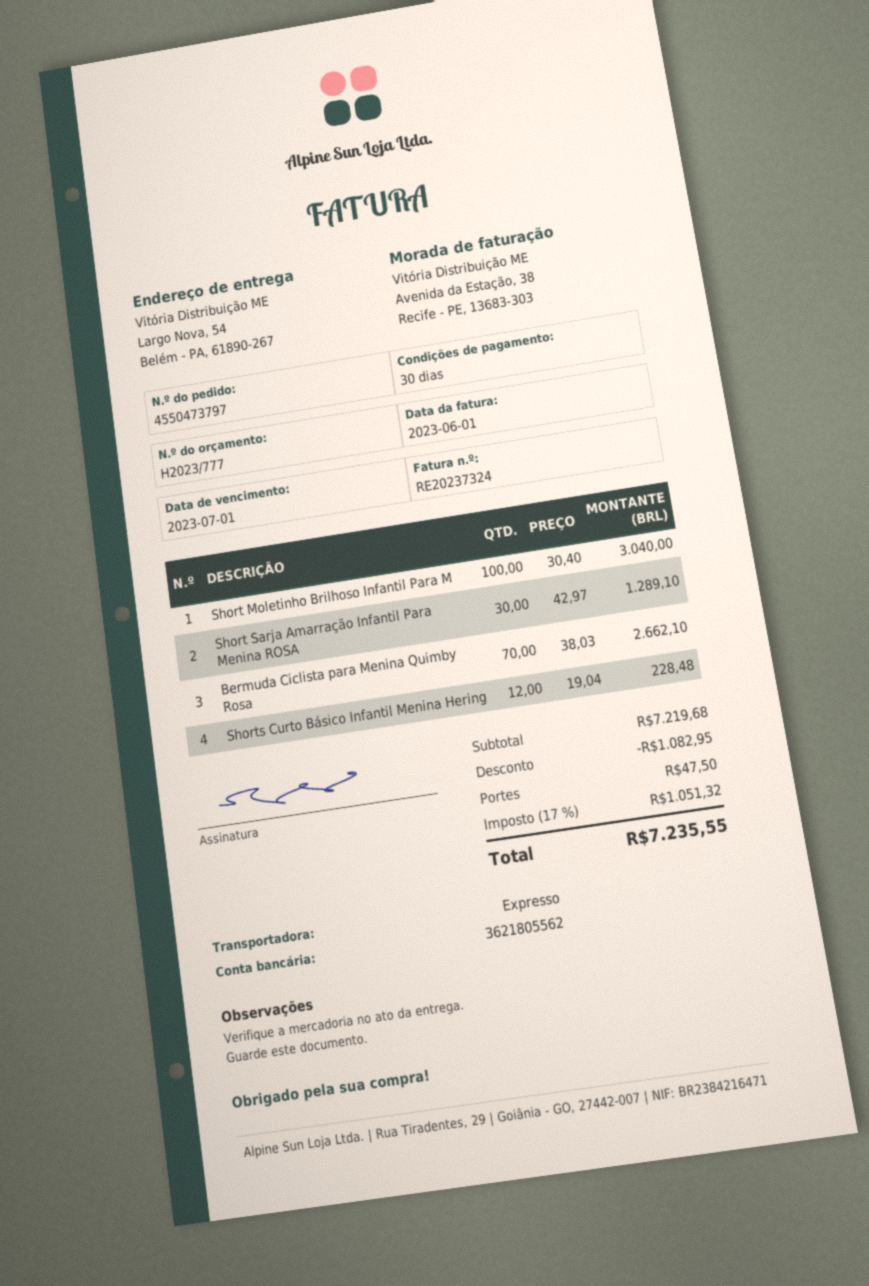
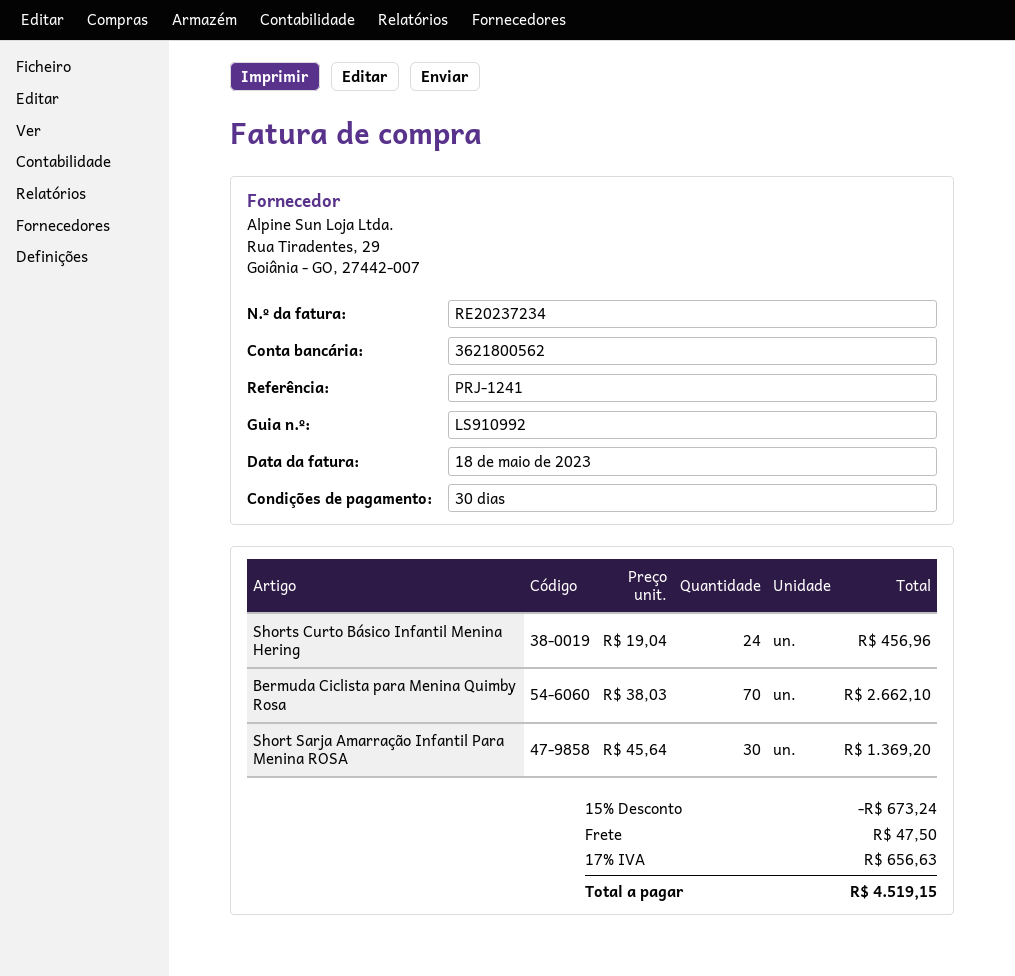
invoice number: RE20237324 -> RE20237234
invoice date: 2023-06-01 -> 2023-05-18
bank account: 3621805562 -> 3621800562
Short Moletinho Brilhoso Infantil Para M: 100 x 30.40 = 3040.00 -> none
Short Sarja Amarração Infantil Para Menina ROSA: 30 x 42.97 = 1289.10 -> 30 x 45.64 = 1369.20
Shorts Curto Básico Infantil Menina Hering: 12 x 19.04 = 228.48 -> 24 x 19.04 = 456.96
discount: 1082.95 -> 673.24
tax: 17% = 1051.32 -> 17% = 656.63
total: 7235.55 -> 4519.15

